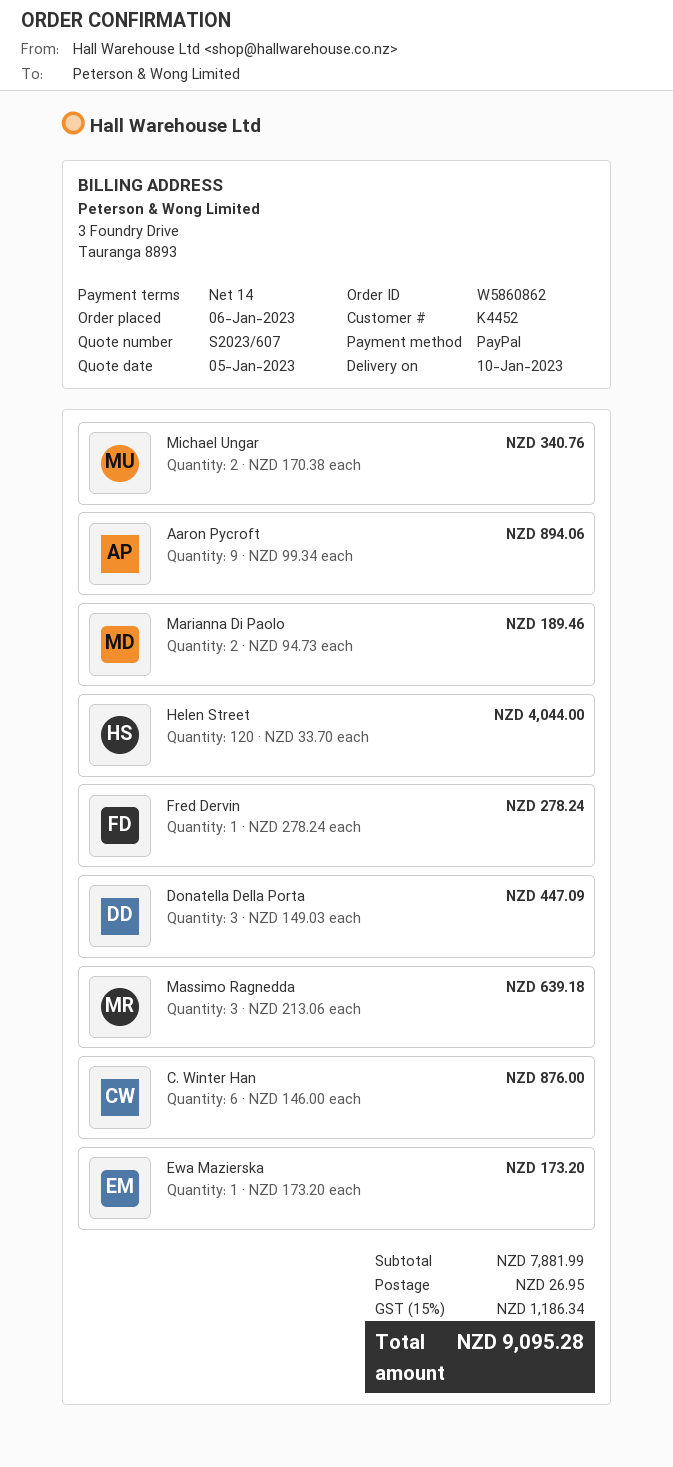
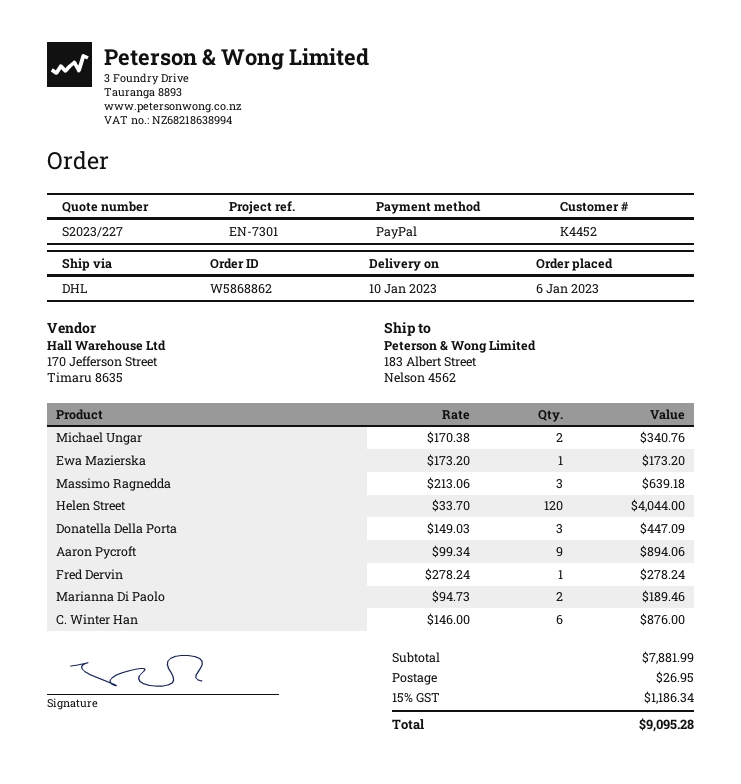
quote number: S2023/607 -> S2023/227
order number: W5860862 -> W5868862

